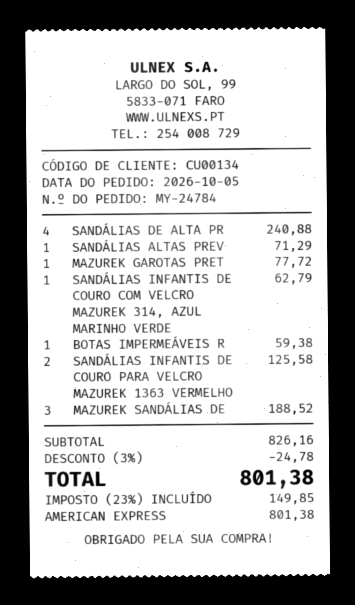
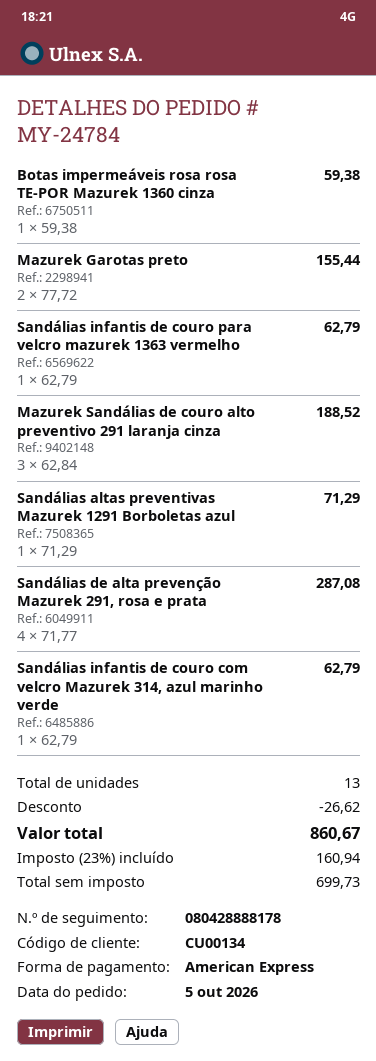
SANDÁLIAS DE ALTA PR: 4 for 240.88 -> 4 for 287.08
MAZUREK GAROTAS PRET: 1 for 77.72 -> 2 for 155.44
SANDÁLIAS INFANTIS DE COURO PARA VELCRO MAZUREK 1363 VERMELHO: 2 for 125.58 -> 1 for 62.79
discount: 24.78 -> 26.62
tax: 23% = 149.85 -> 23% = 160.94
total: 801.38 -> 860.67

